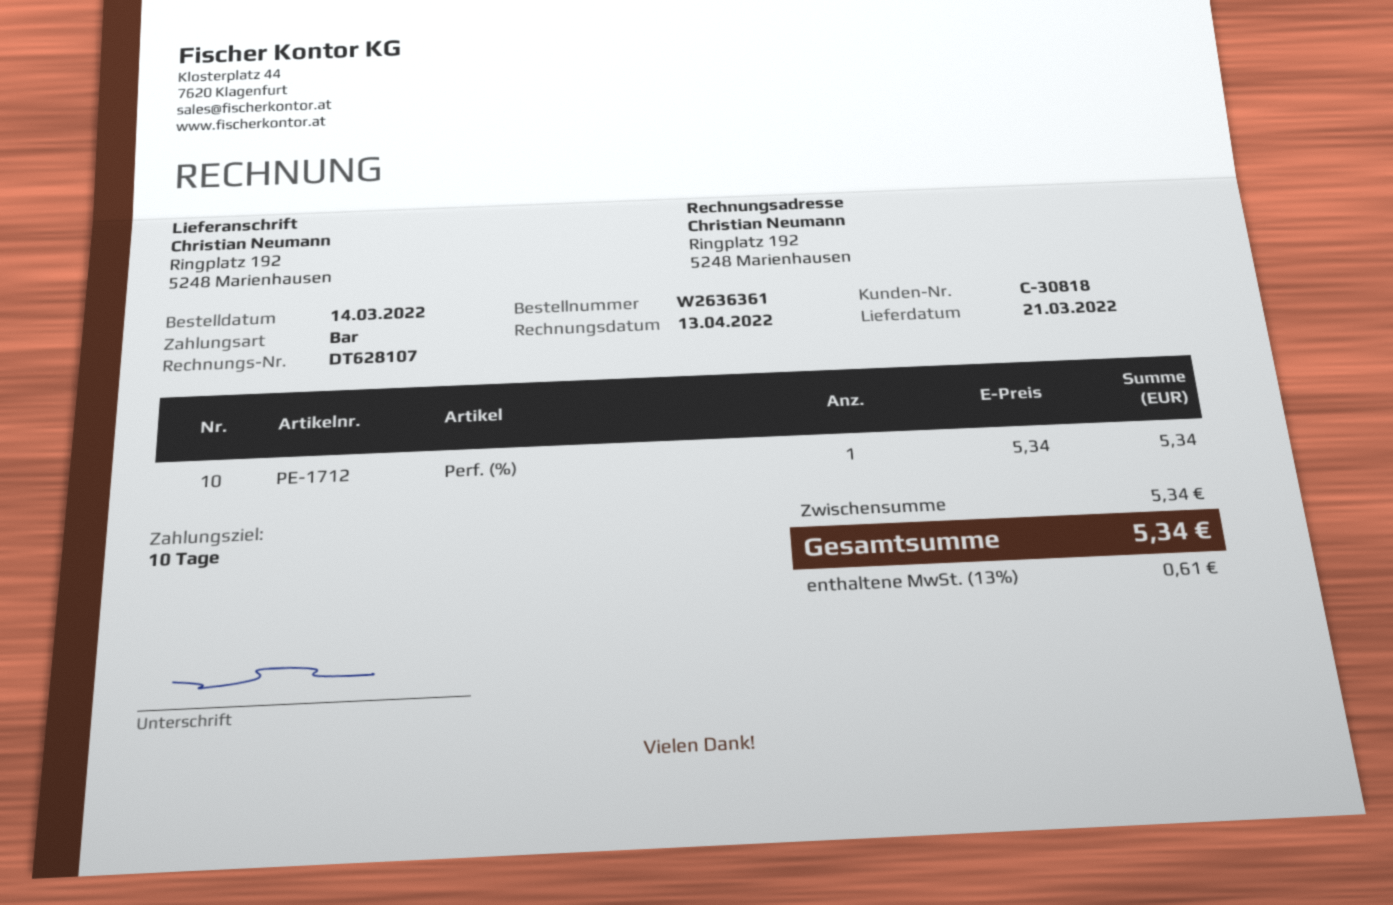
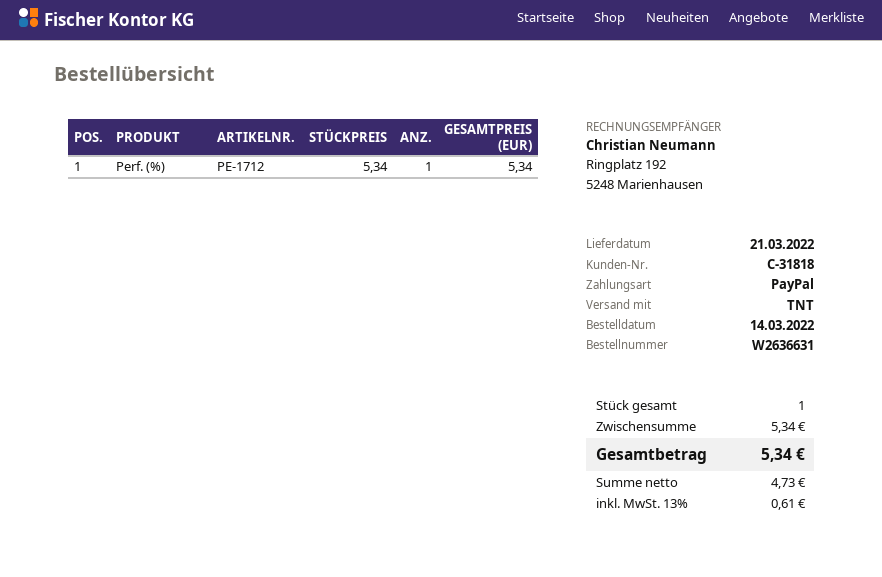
order number: W2636361 -> W2636631
customer number: C-30818 -> C-31818
payment method: cash -> PayPal

